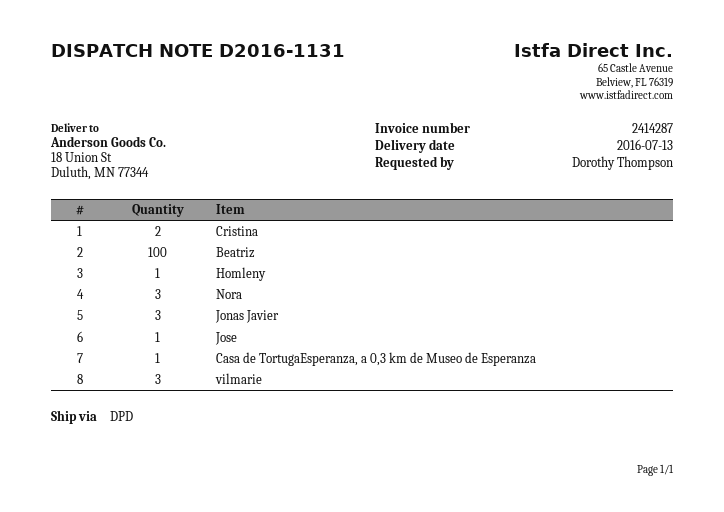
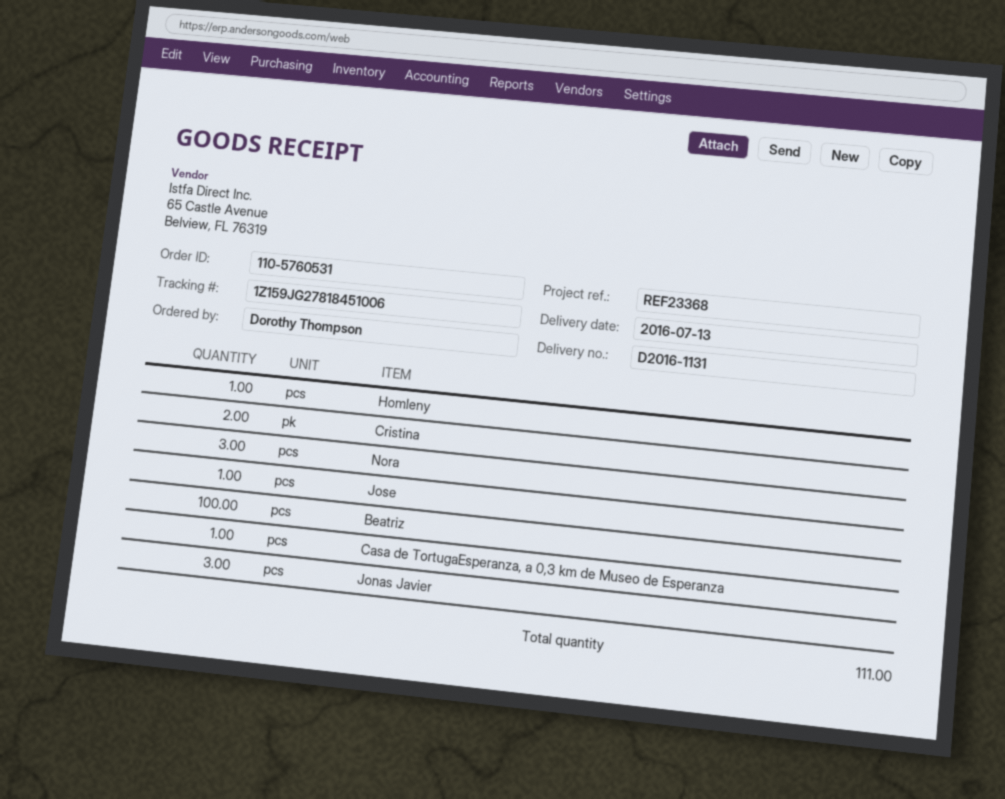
vilmarie: 3 -> none

